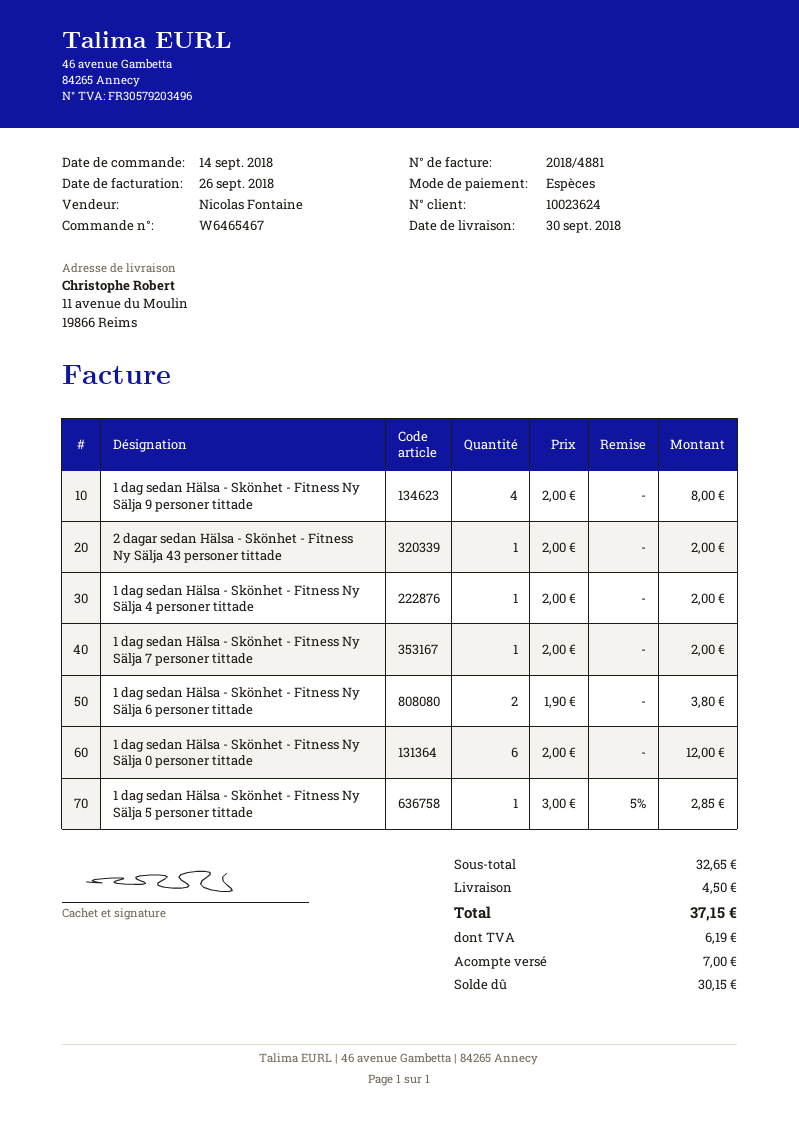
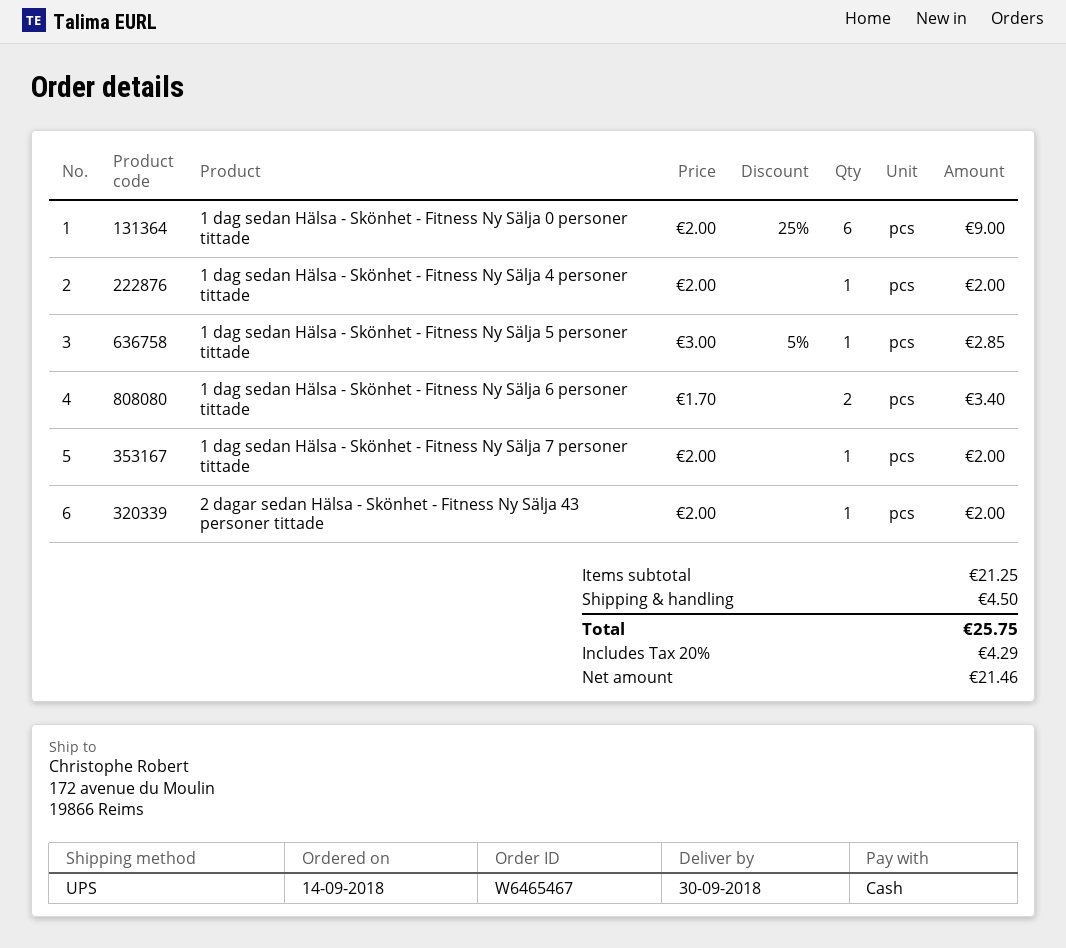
ship to: 11 avenue du Moulin, 19866 Reims -> 172 avenue du Moulin, 19866 Reims
1 dag sedan Hälsa - Skönhet - Fitness Ny Sälja 9 personer tittade: 4 x 2.00 = 8.00 -> none
1 dag sedan Hälsa - Skönhet - Fitness Ny Sälja 6 personer tittade: 2 x 1.90 = 3.80 -> 2 x 1.70 = 3.40
1 dag sedan Hälsa - Skönhet - Fitness Ny Sälja 0 personer tittade: 6 x 2.00 = 12.00 -> 6 x 2.00 - 25% = 9.00
subtotal: 32.65 -> 21.25
tax: 6.19 -> 4.29
total: 37.15 -> 25.75

